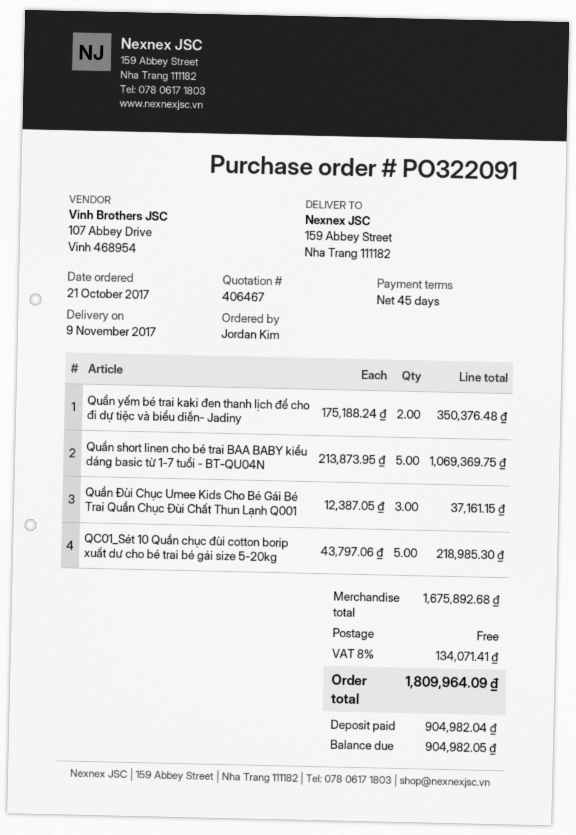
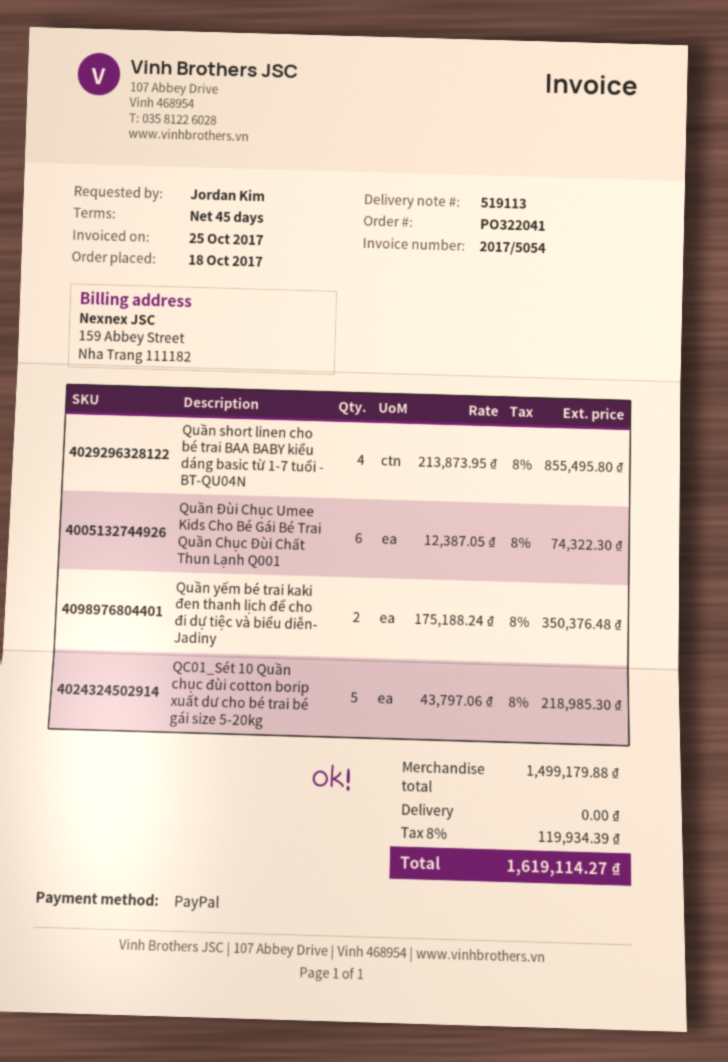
order number: PO322091 -> PO322041
order date: 2017-10-21 -> 2017-10-18
Quần short linen cho bé trai BAA BABY kiểu dáng basic từ 1-7 tuổi - BT-QU04N: 5 x 213873.95 = 1069369.75 -> 4 x 213873.95 = 855495.80
Quần Đùi Chục Umee Kids Cho Bé Gái Bé Trai Quần Chục Đùi Chất Thun Lạnh Q001: 3 x 12387.05 = 37161.15 -> 6 x 12387.05 = 74322.30
subtotal: 1675892.68 -> 1499179.88
tax: 8% = 134071.41 -> 8% = 119934.39
total: 1809964.09 -> 1619114.27

